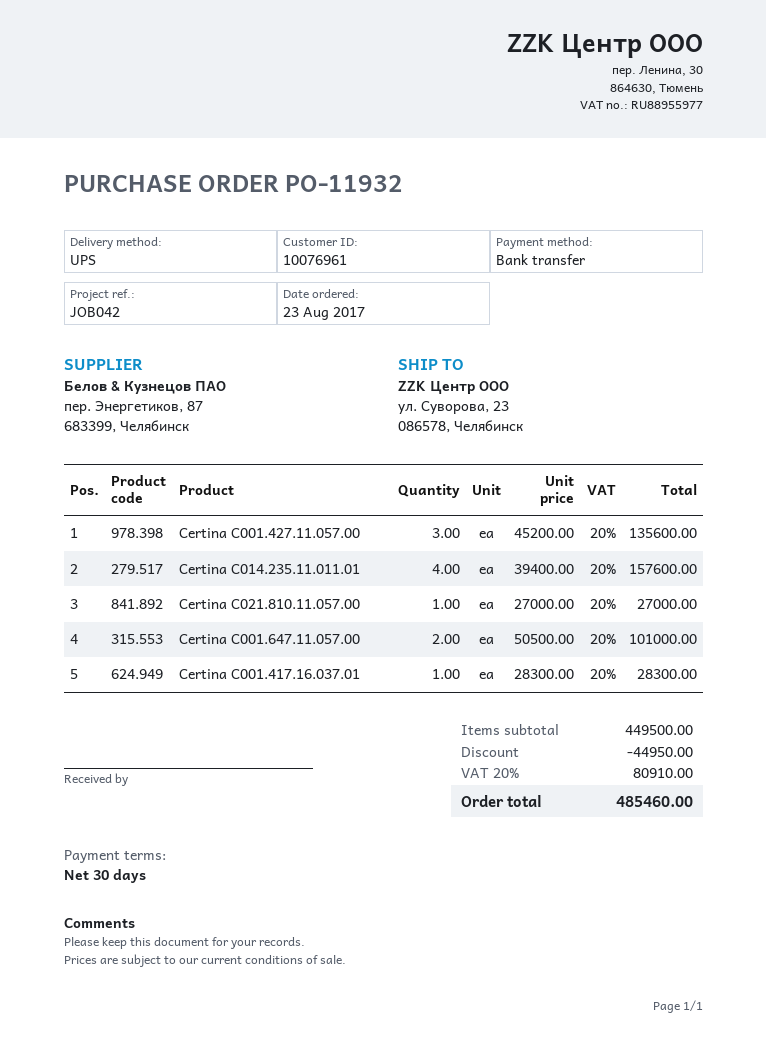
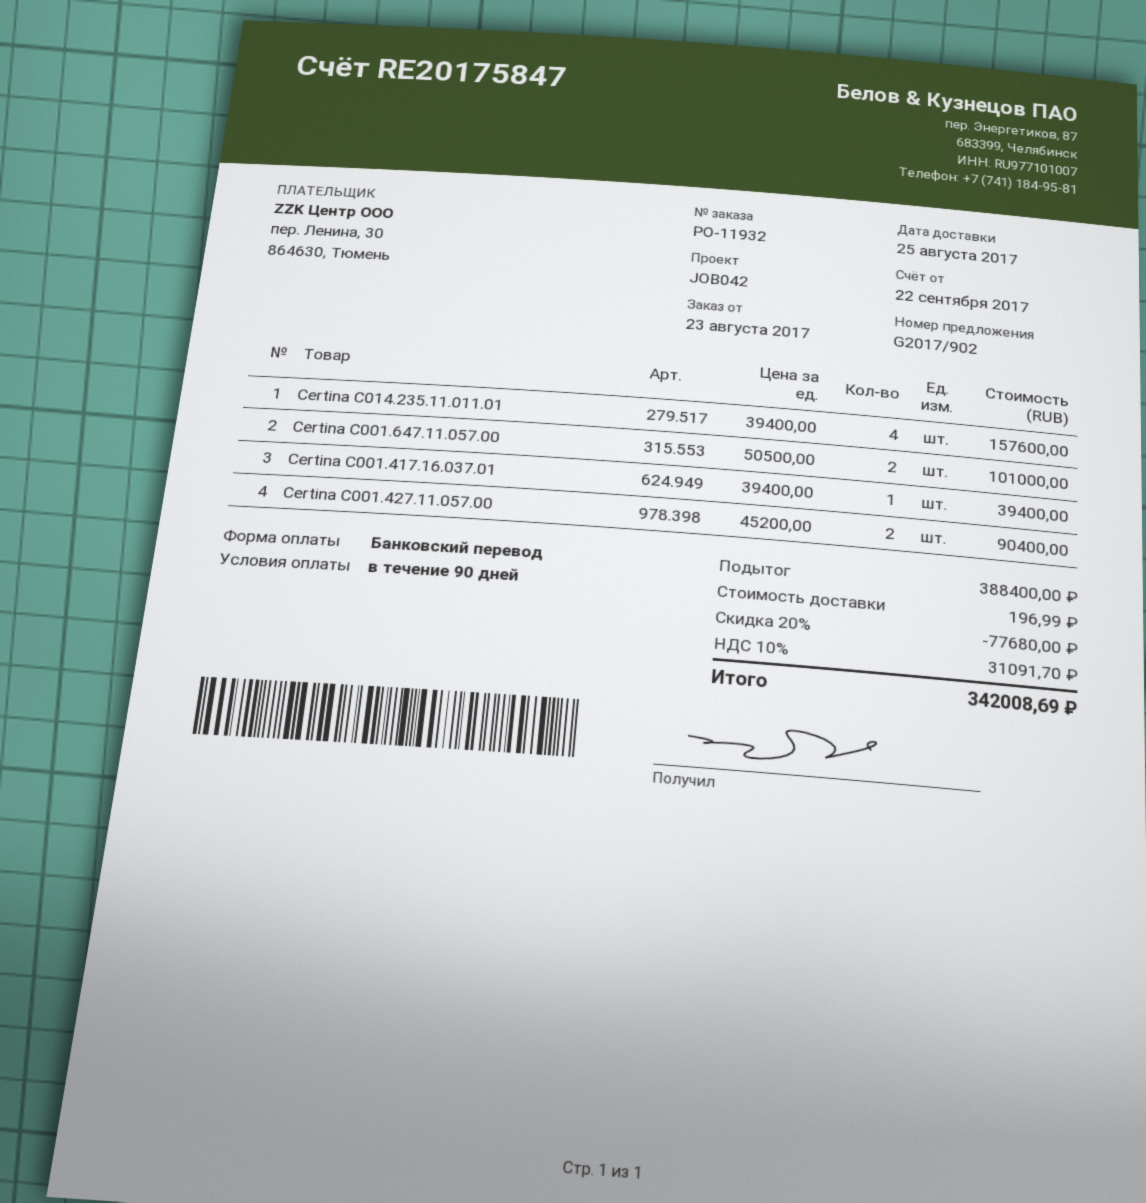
payment terms: 30 days -> 90 days
Certina C001.427.11.057.00: 3 x 45200.00 = 135600.00 -> 2 x 45200.00 = 90400.00
Certina C021.810.11.057.00: 1 x 27000.00 = 27000.00 -> none
Certina C001.417.16.037.01: 1 x 28300.00 = 28300.00 -> 1 x 39400.00 = 39400.00
subtotal: 449500.00 -> 388400.00
discount: 44950.00 -> 77680.00
shipping: none -> 196.99
tax: 20% = 80910.00 -> 10% = 31091.70
total: 485460.00 -> 342008.69

